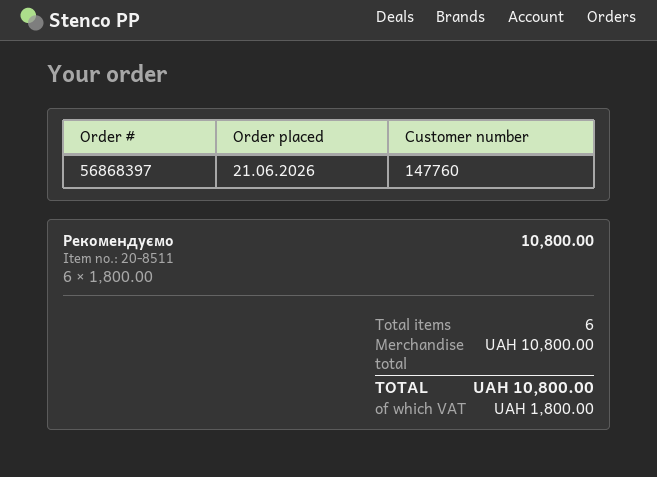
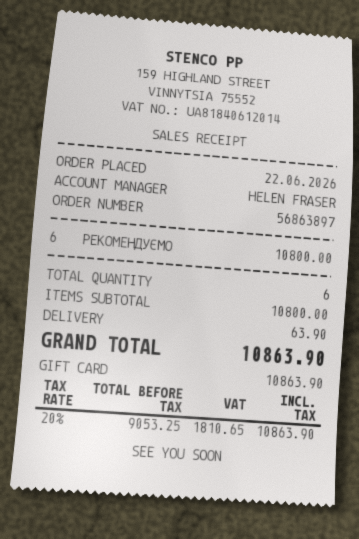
order number: 56868397 -> 56863897
order date: 2026-06-21 -> 2026-06-22
shipping: none -> 63.90
tax: 1800.00 -> 1810.65
total: 10800.00 -> 10863.90

